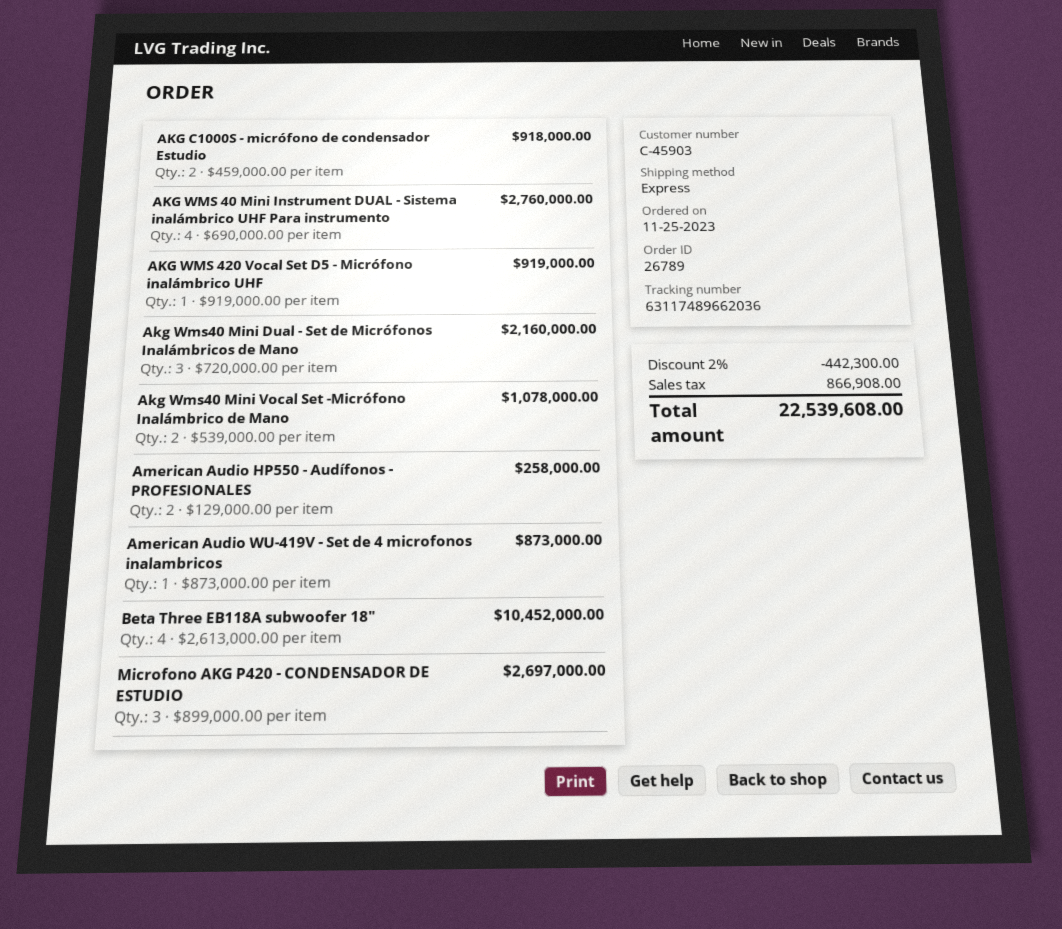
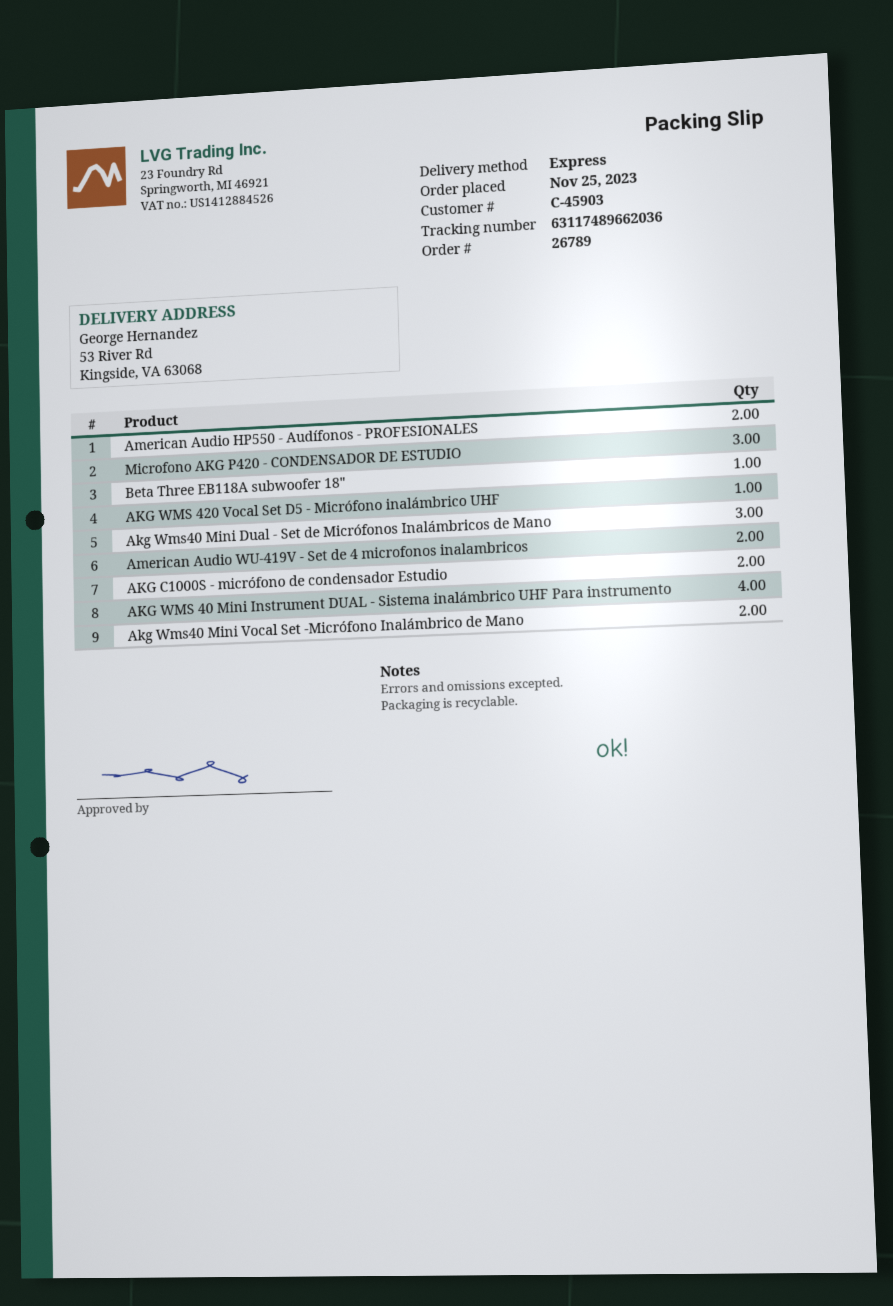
American Audio WU-419V - Set de 4 microfonos inalambricos: 1 -> 2
Beta Three EB118A subwoofer 18": 4 -> 1

